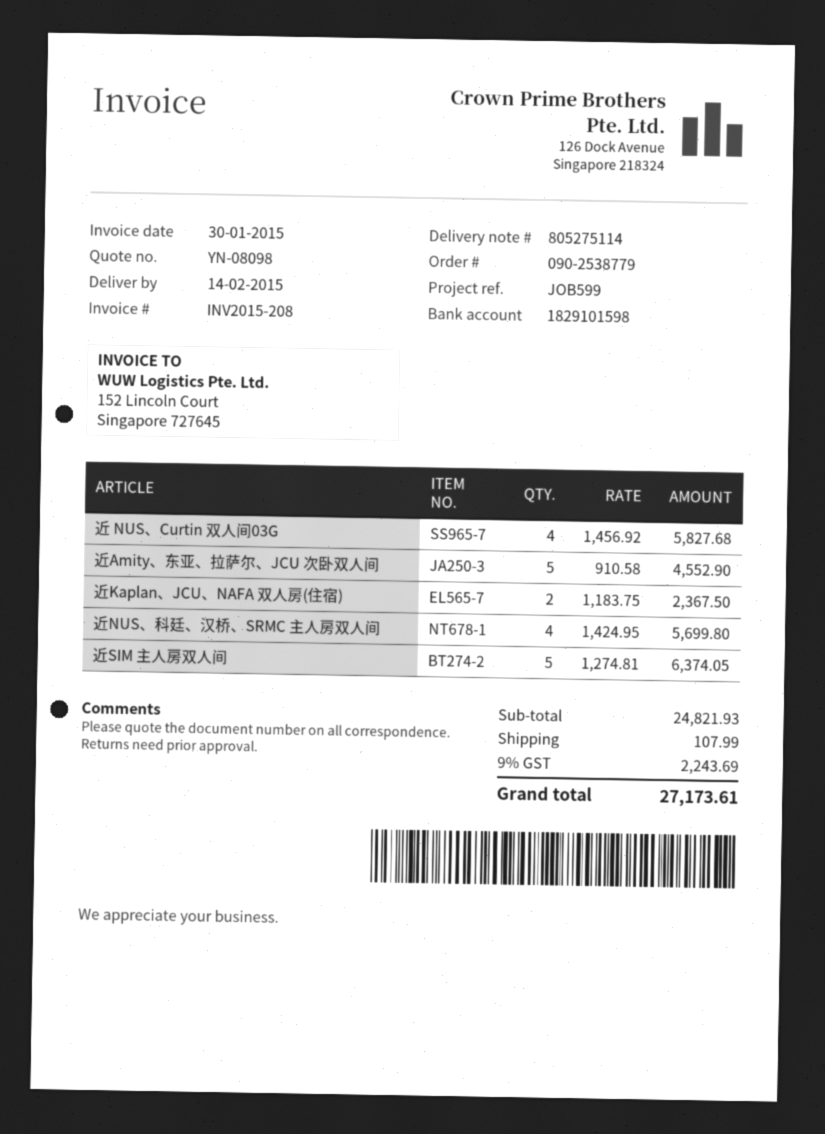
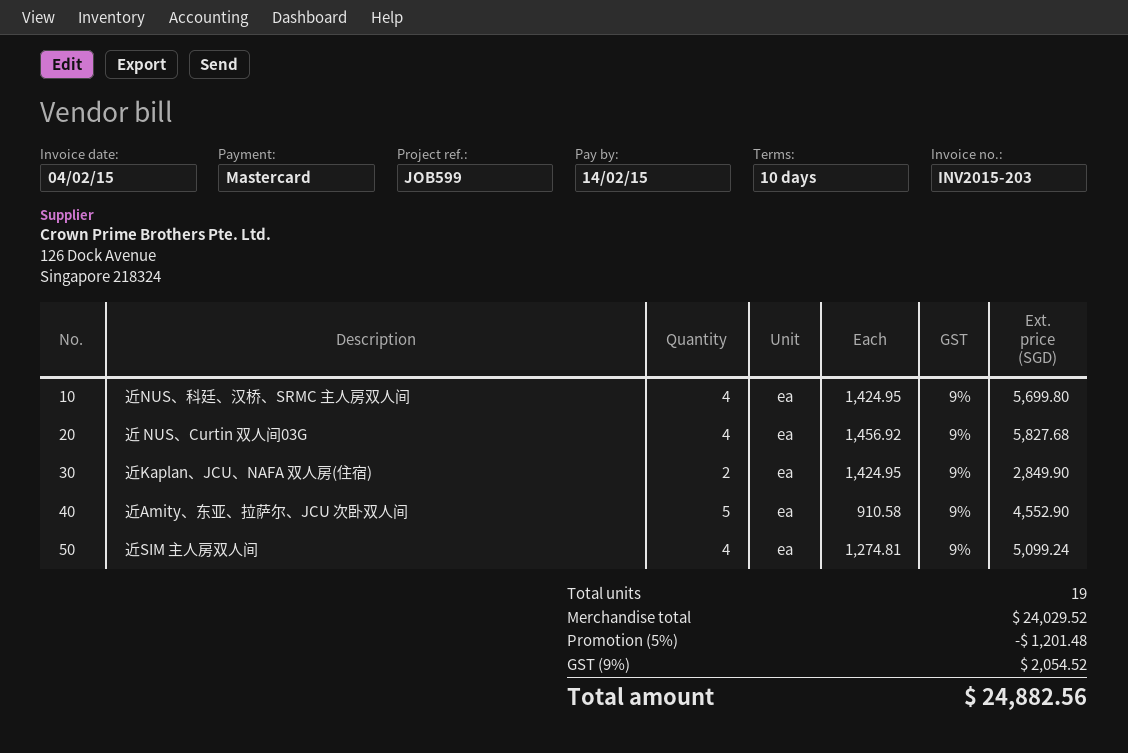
invoice number: INV2015-208 -> INV2015-203
invoice date: 2015-01-30 -> 2015-02-04
近Kaplan、JCU、NAFA 双人房(住宿): 2 x 1183.75 = 2367.50 -> 2 x 1424.95 = 2849.90
近SIM 主人房双人间: 5 x 1274.81 = 6374.05 -> 4 x 1274.81 = 5099.24
subtotal: 24821.93 -> 24029.52
discount: none -> 5% = 1201.48
shipping: 107.99 -> none
tax: 9% = 2243.69 -> 9% = 2054.52
total: 27173.61 -> 24882.56

